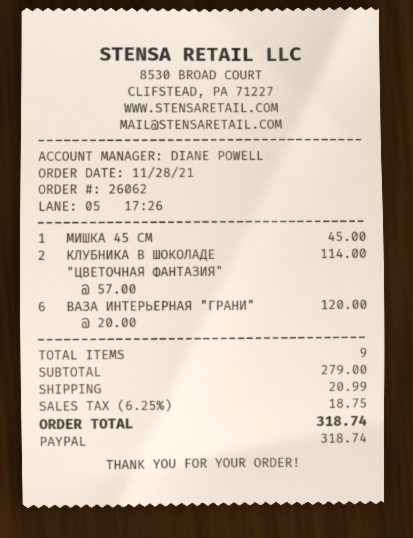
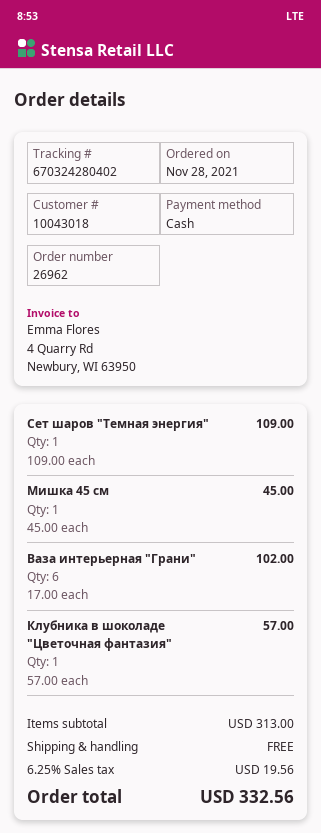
order number: 26062 -> 26962
payment method: PayPal -> cash
КЛУБНИКА В ШОКОЛАДЕ "ЦВЕТОЧНАЯ ФАНТАЗИЯ": 2 x 57.00 = 114.00 -> 1 x 57.00 = 57.00
ВАЗА ИНТЕРЬЕРНАЯ "ГРАНИ": 6 x 20.00 = 120.00 -> 6 x 17.00 = 102.00
Сет шаров "Темная энергия": none -> 1 x 109.00 = 109.00
subtotal: 279.00 -> 313.00
shipping: 20.99 -> 0.00
tax: 6.25% = 18.75 -> 6.25% = 19.56
total: 318.74 -> 332.56

